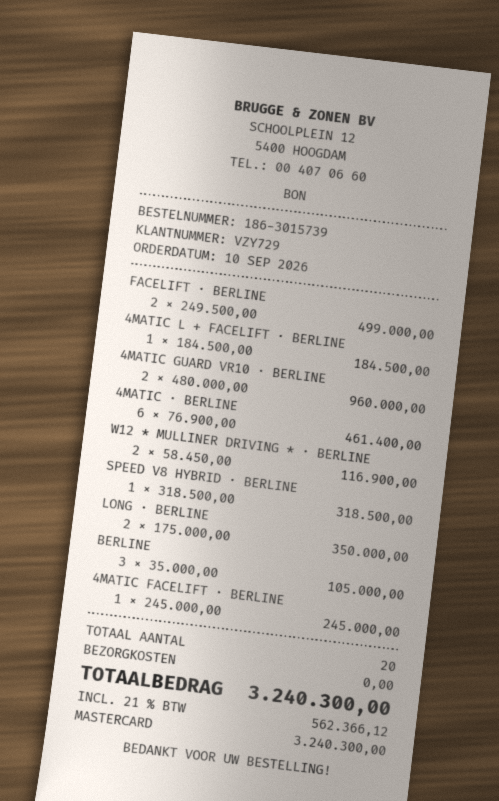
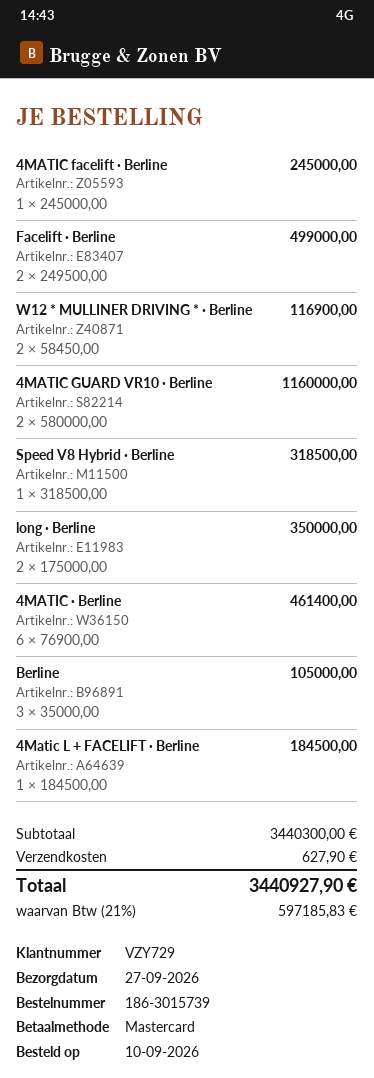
4MATIC GUARD VR10 · BERLINE: 2 x 480000.00 = 960000.00 -> 2 x 580000.00 = 1160000.00
shipping: 0.00 -> 627.90
tax: 21% = 562366.12 -> 21% = 597185.83
total: 3240300.00 -> 3440927.90

